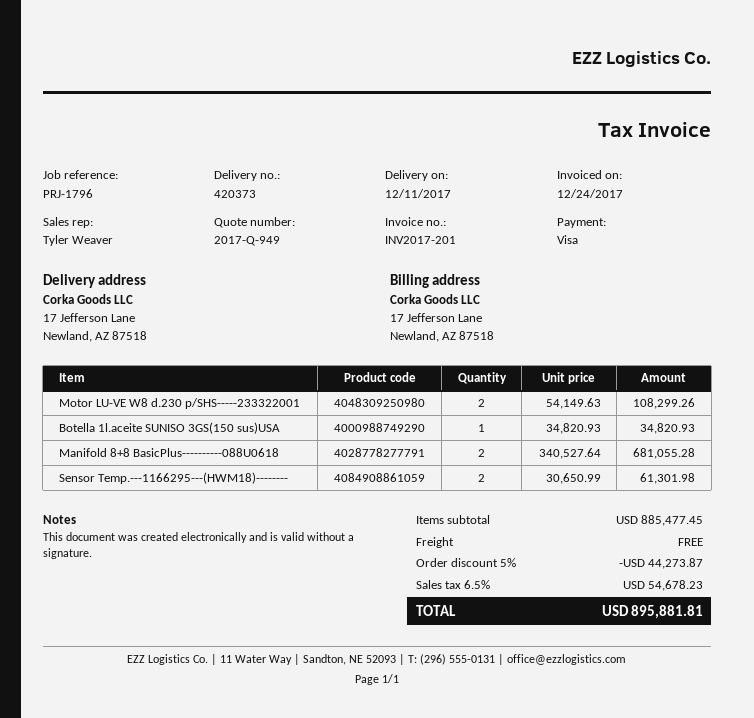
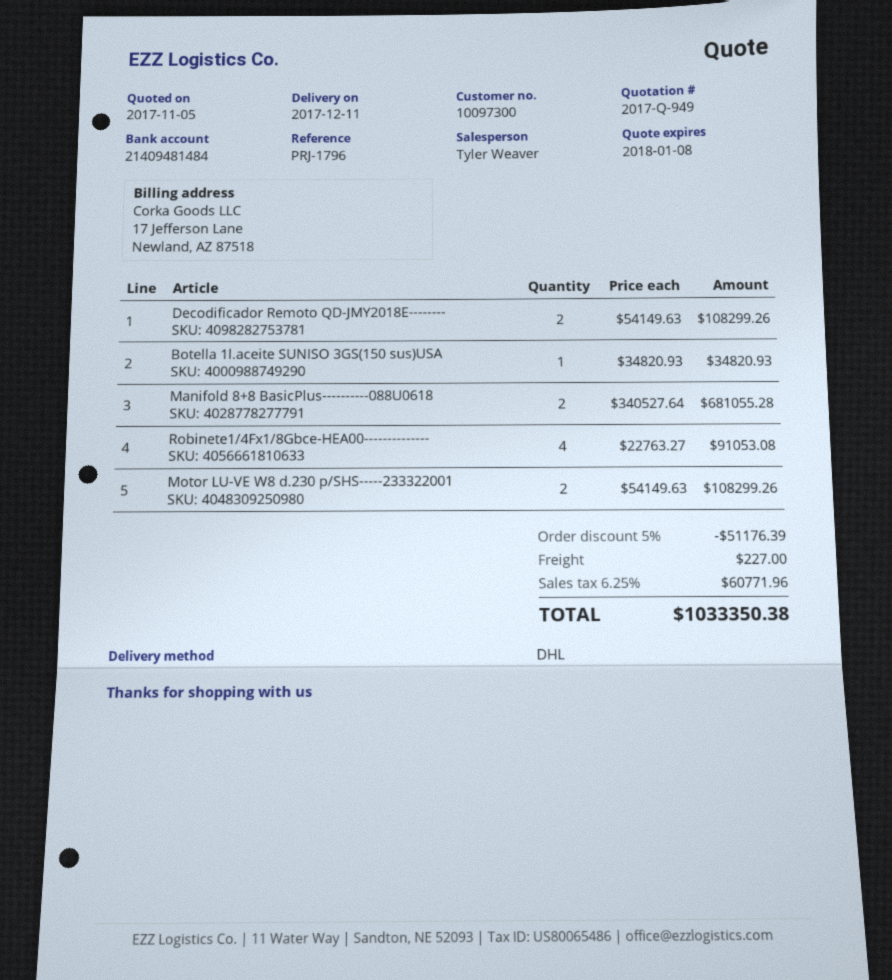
Sensor Temp.---1166295---(HWM18)--------: 2 x 30650.99 = 61301.98 -> none
Decodificador Remoto QD-JMY2018E--------: none -> 2 x 54149.63 = 108299.26
Robinete1/4Fx1/8Gbce-HEA00--------------: none -> 4 x 22763.27 = 91053.08
discount: 5% = 44273.87 -> 5% = 51176.39
shipping: 0.00 -> 227.00
tax: 6.5% = 54678.23 -> 6.25% = 60771.96
total: 895881.81 -> 1033350.38

